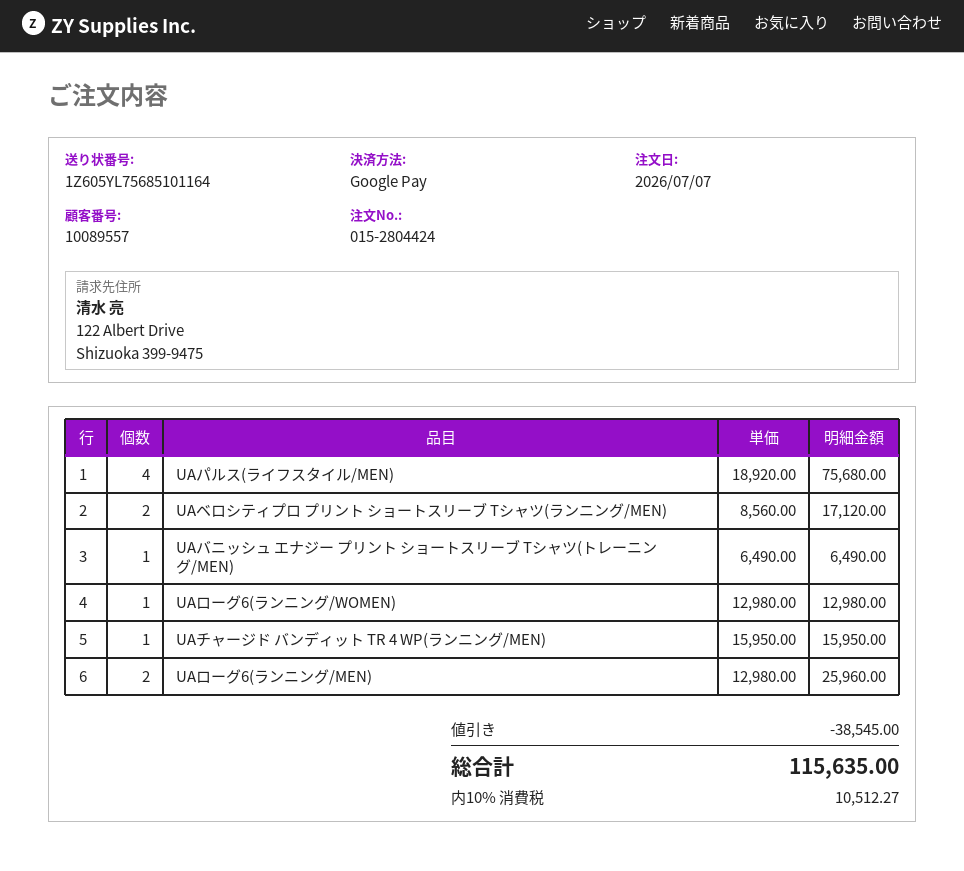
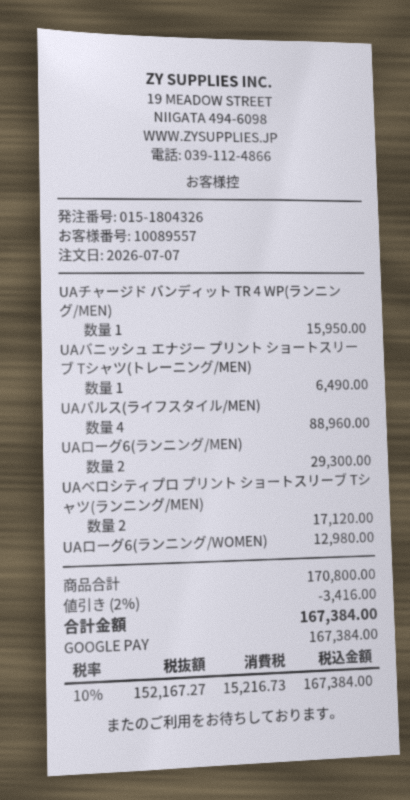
order number: 015-2804424 -> 015-1804326
UAパルス(ライフスタイル/MEN): 4 for 75680.00 -> 4 for 88960.00
UAローグ6(ランニング/MEN): 2 for 25960.00 -> 2 for 29300.00
discount: 38545.00 -> 3416.00
tax: 10% = 10512.27 -> 10% = 15216.73
total: 115635.00 -> 167384.00

